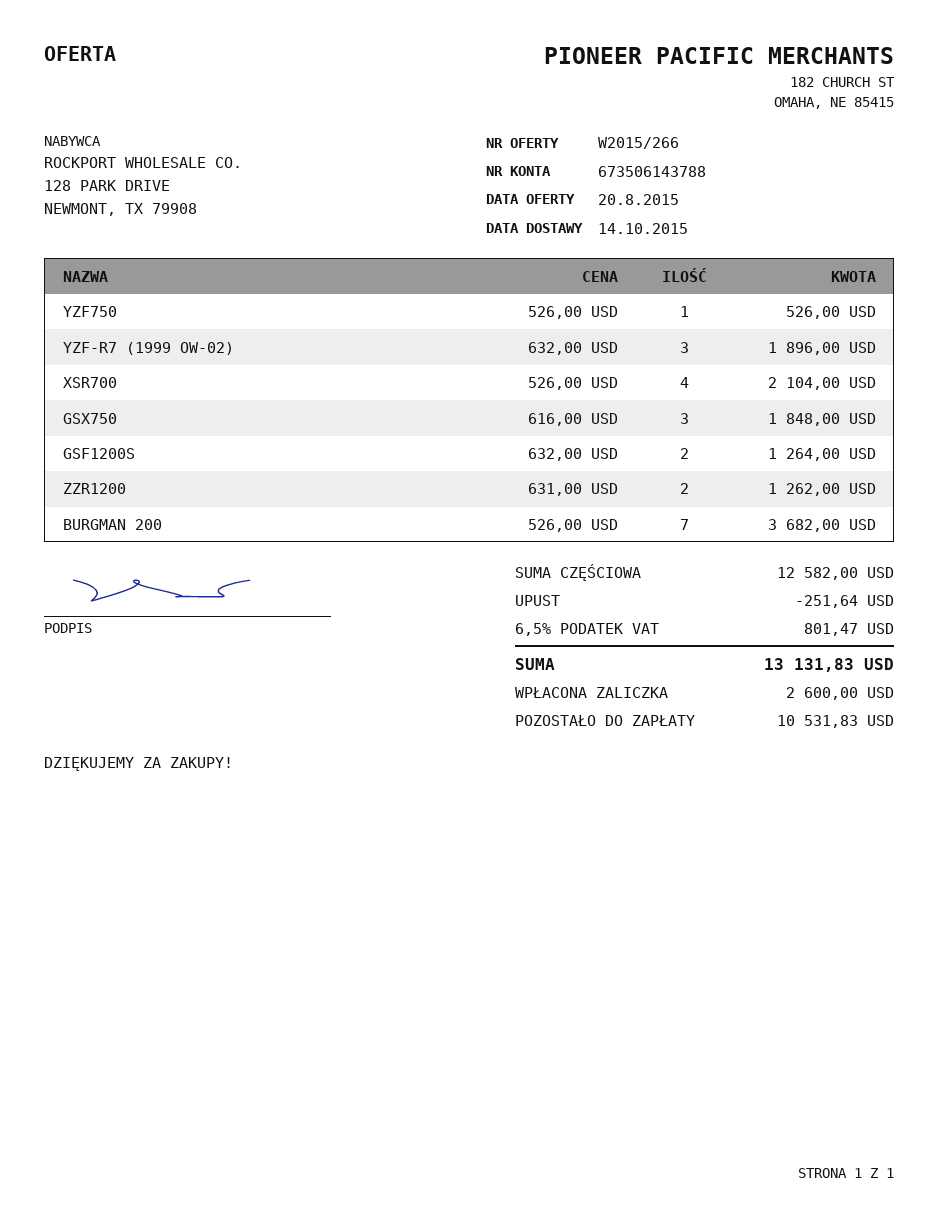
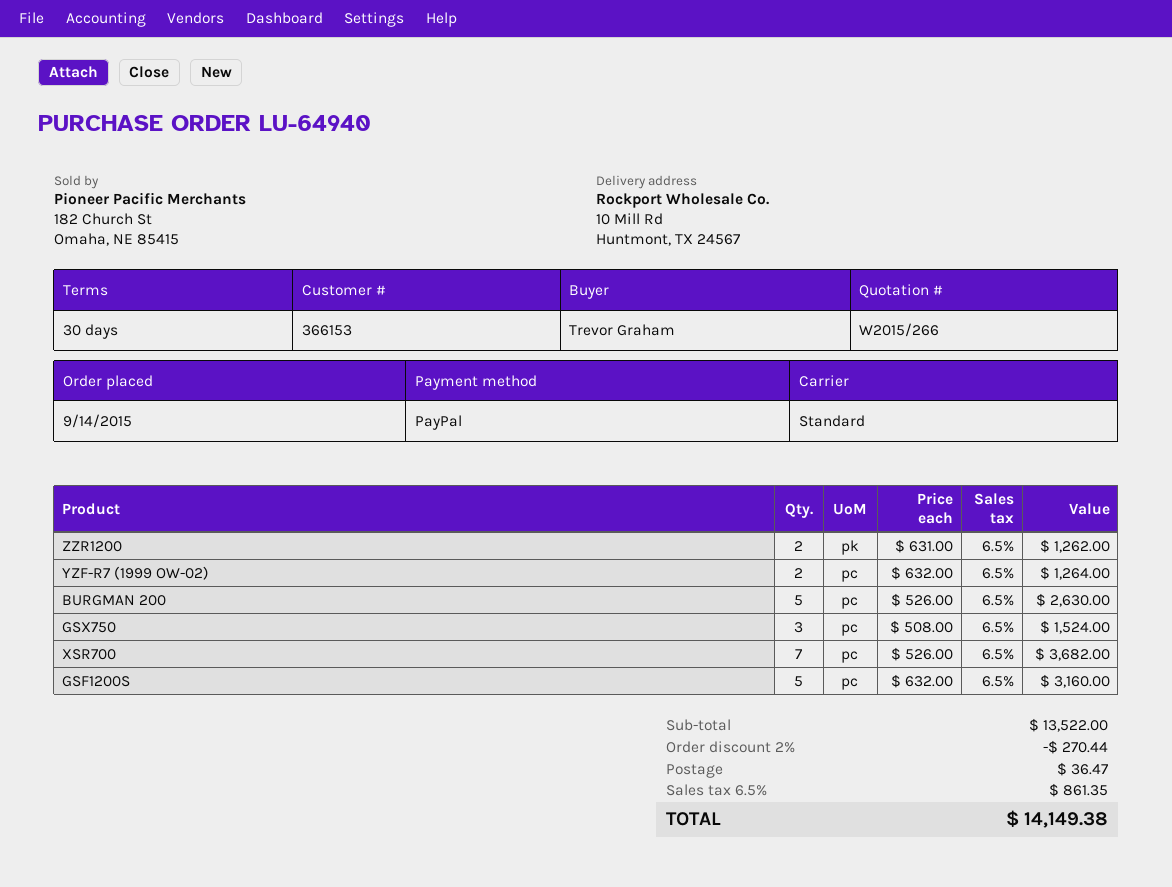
YZF750: 1 x 526.00 = 526.00 -> none
YZF-R7 (1999 OW-02): 3 x 632.00 = 1896.00 -> 2 x 632.00 = 1264.00
XSR700: 4 x 526.00 = 2104.00 -> 7 x 526.00 = 3682.00
GSX750: 3 x 616.00 = 1848.00 -> 3 x 508.00 = 1524.00
GSF1200S: 2 x 632.00 = 1264.00 -> 5 x 632.00 = 3160.00
BURGMAN 200: 7 x 526.00 = 3682.00 -> 5 x 526.00 = 2630.00
subtotal: 12582.00 -> 13522.00
discount: 251.64 -> 270.44
shipping: none -> 36.47
tax: 6.5% = 801.47 -> 6.5% = 861.35
total: 13131.83 -> 14149.38

